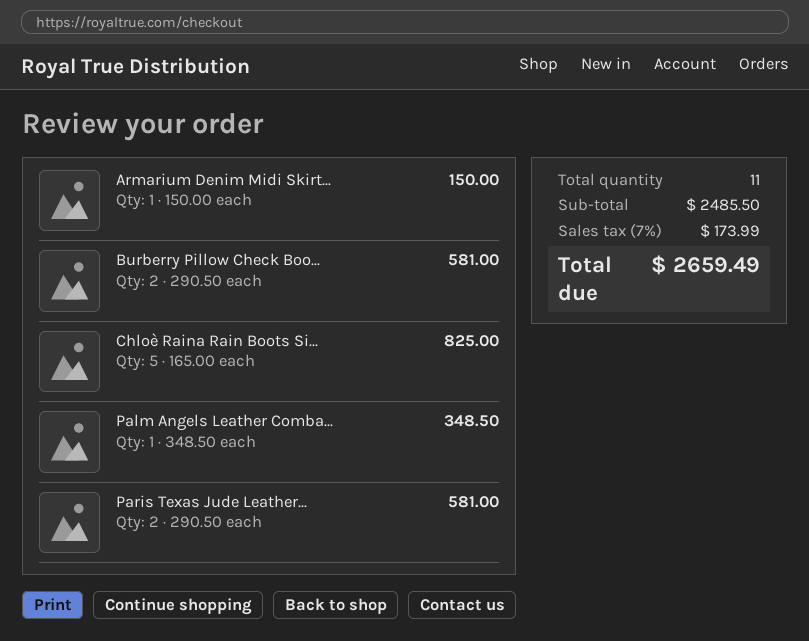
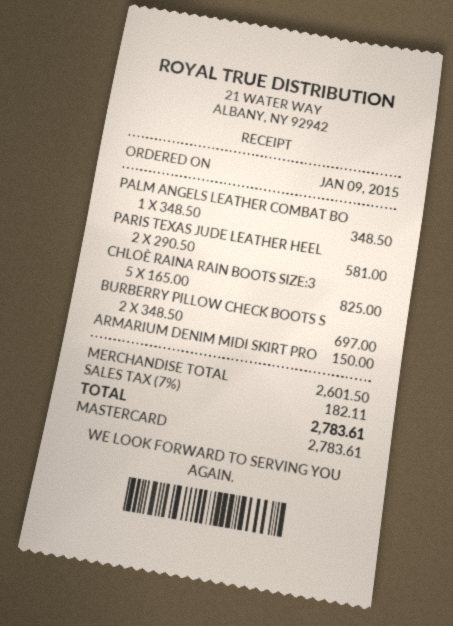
Burberry Pillow Check Boo...: 2 x 290.50 = 581.00 -> 2 x 348.50 = 697.00
subtotal: 2485.50 -> 2601.50
tax: 7% = 173.99 -> 7% = 182.11
total: 2659.49 -> 2783.61

